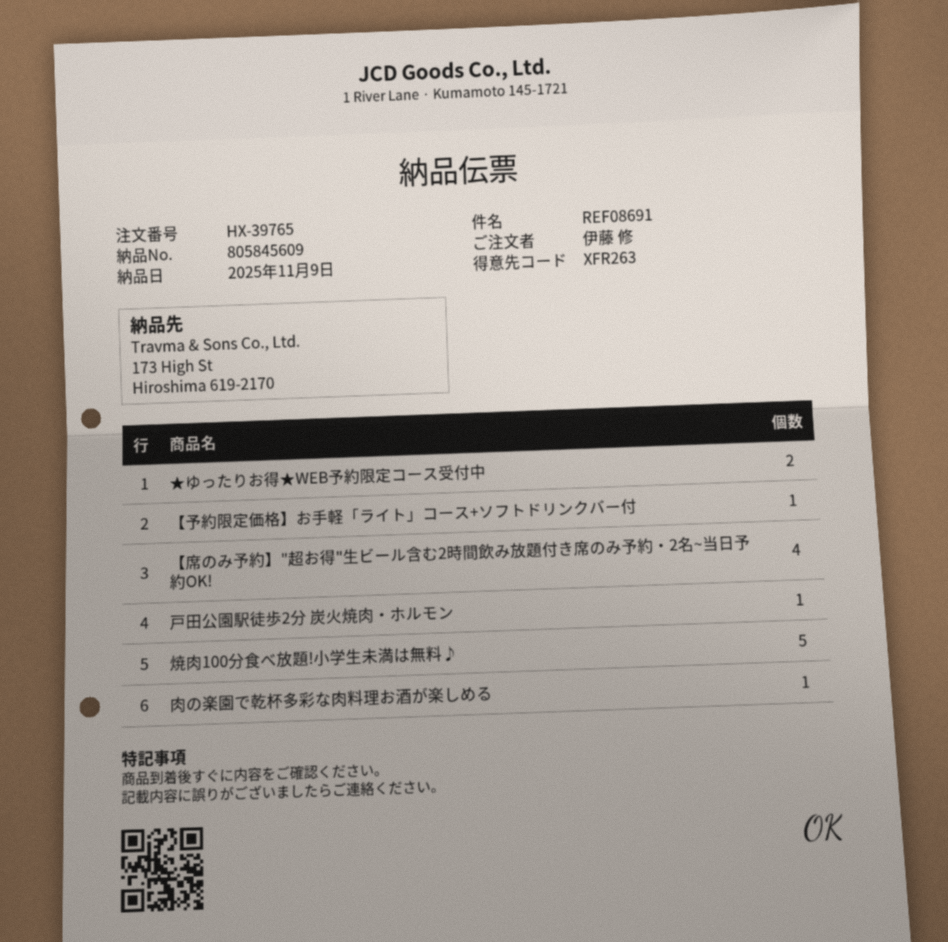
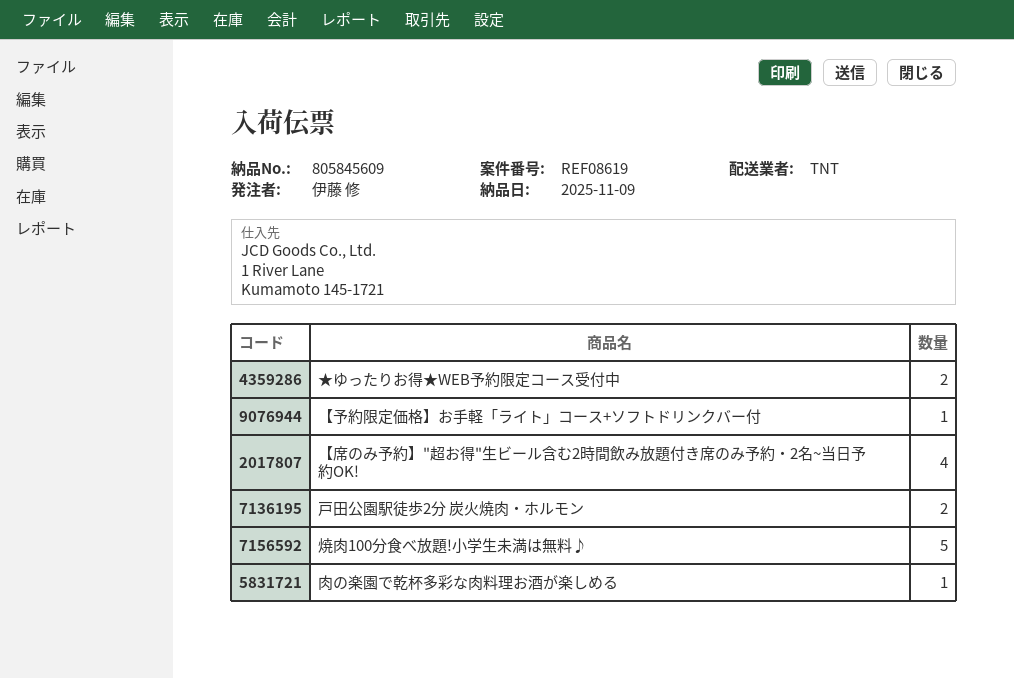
reference: REF08691 -> REF08619
戸田公園駅徒歩2分 炭火焼肉・ホルモン: 1 -> 2

